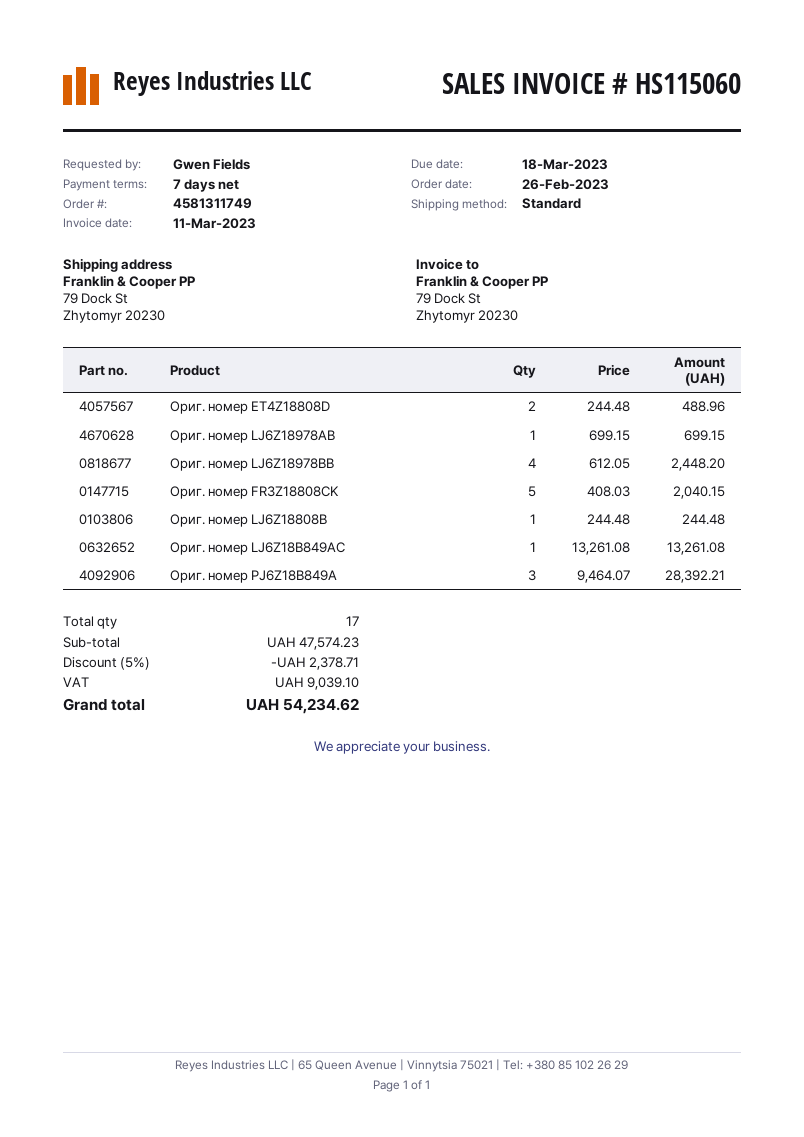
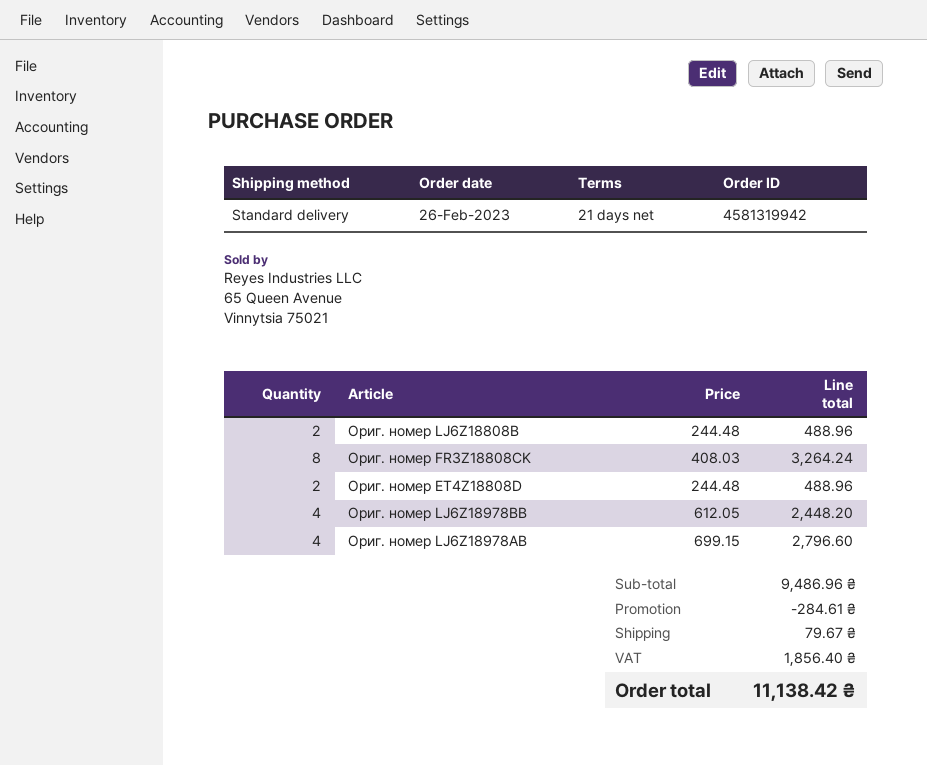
order number: 4581311749 -> 4581319942
payment terms: 7 days -> 21 days
Ориг. номер LJ6Z18978AB: 1 x 699.15 = 699.15 -> 4 x 699.15 = 2796.60
Ориг. номер FR3Z18808CK: 5 x 408.03 = 2040.15 -> 8 x 408.03 = 3264.24
Ориг. номер LJ6Z18808B: 1 x 244.48 = 244.48 -> 2 x 244.48 = 488.96
Ориг. номер LJ6Z18B849AC: 1 x 13261.08 = 13261.08 -> none
Ориг. номер PJ6Z18B849A: 3 x 9464.07 = 28392.21 -> none
subtotal: 47574.23 -> 9486.96
discount: 2378.71 -> 284.61
shipping: none -> 79.67
tax: 9039.10 -> 1856.40
total: 54234.62 -> 11138.42

